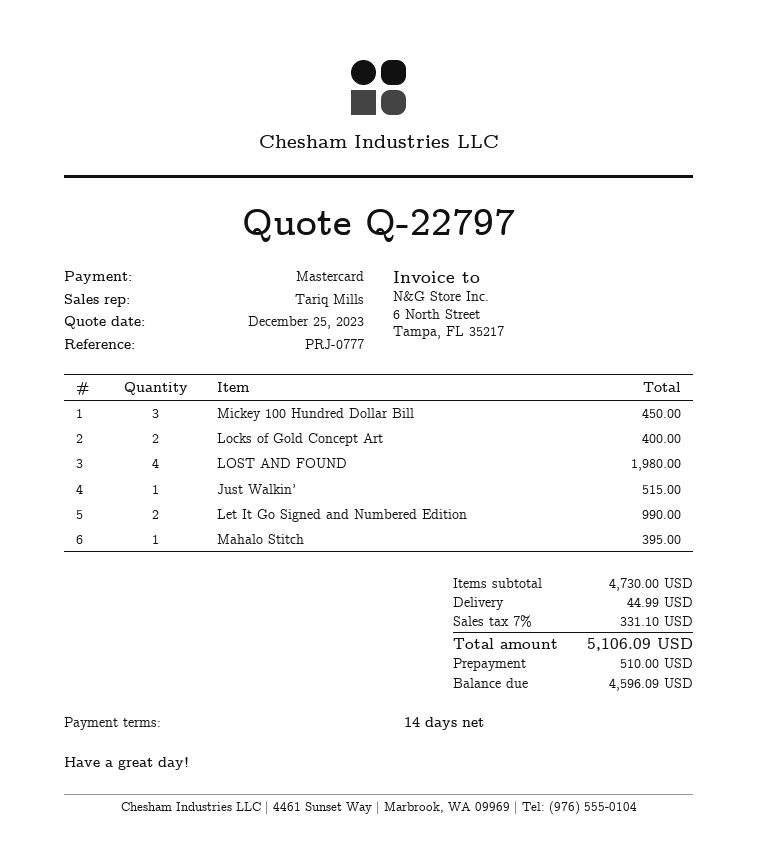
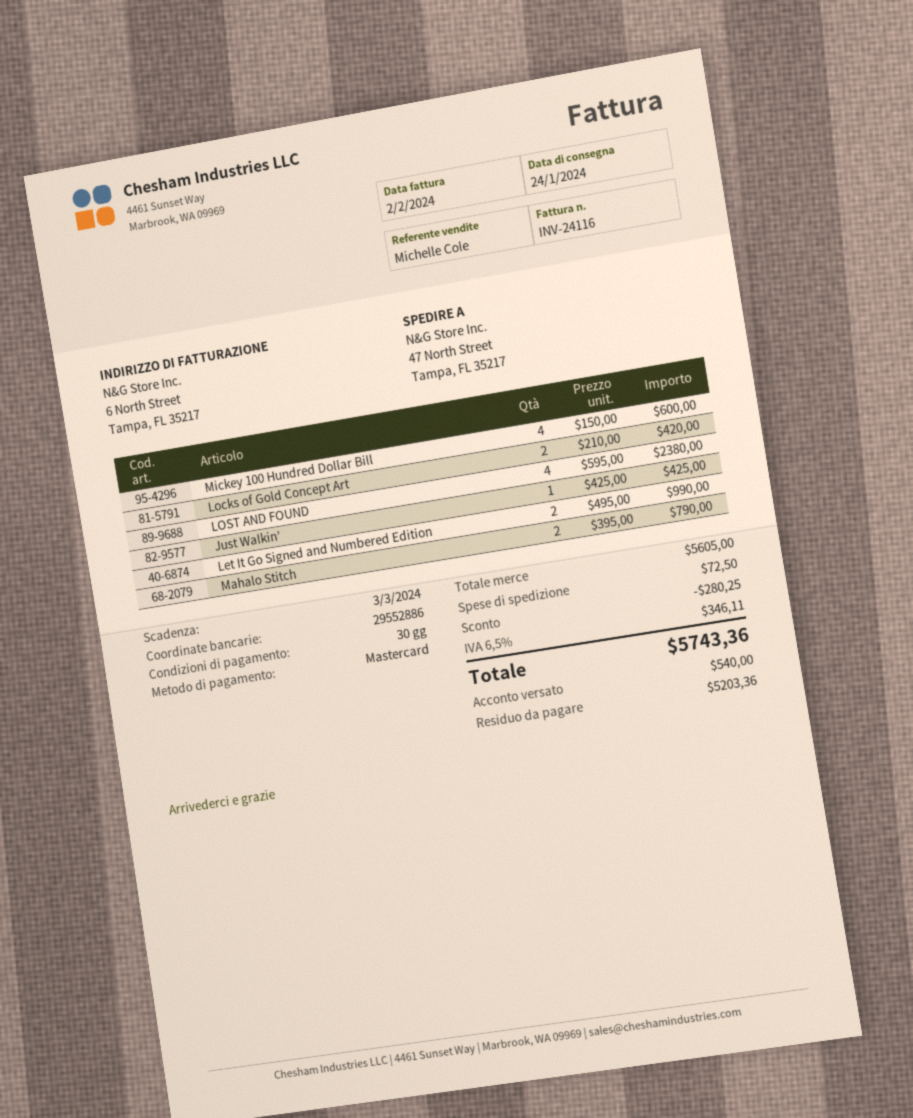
payment terms: 14 days -> 30 days
sales rep: Tariq Mills -> Michelle Cole
Mickey 100 Hundred Dollar Bill: 3 for 450.00 -> 4 for 600.00
Locks of Gold Concept Art: 2 for 400.00 -> 2 for 420.00
LOST AND FOUND: 4 for 1980.00 -> 4 for 2380.00
Just Walkin’: 1 for 515.00 -> 1 for 425.00
Mahalo Stitch: 1 for 395.00 -> 2 for 790.00
subtotal: 4730.00 -> 5605.00
discount: none -> 280.25
shipping: 44.99 -> 72.50
tax: 7% = 331.10 -> 6.5% = 346.11
total: 5106.09 -> 5743.36
deposit: 510.00 -> 540.00
balance: 4596.09 -> 5203.36

